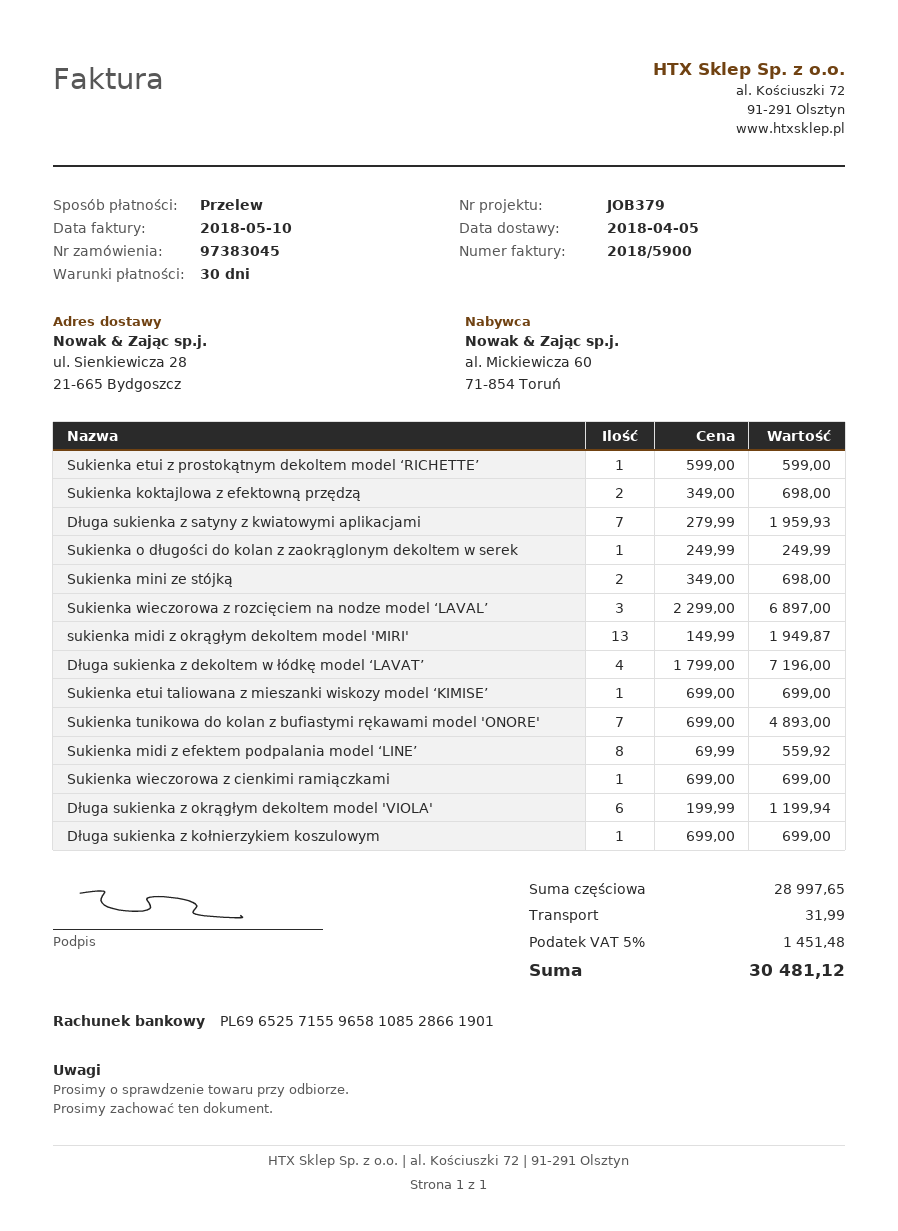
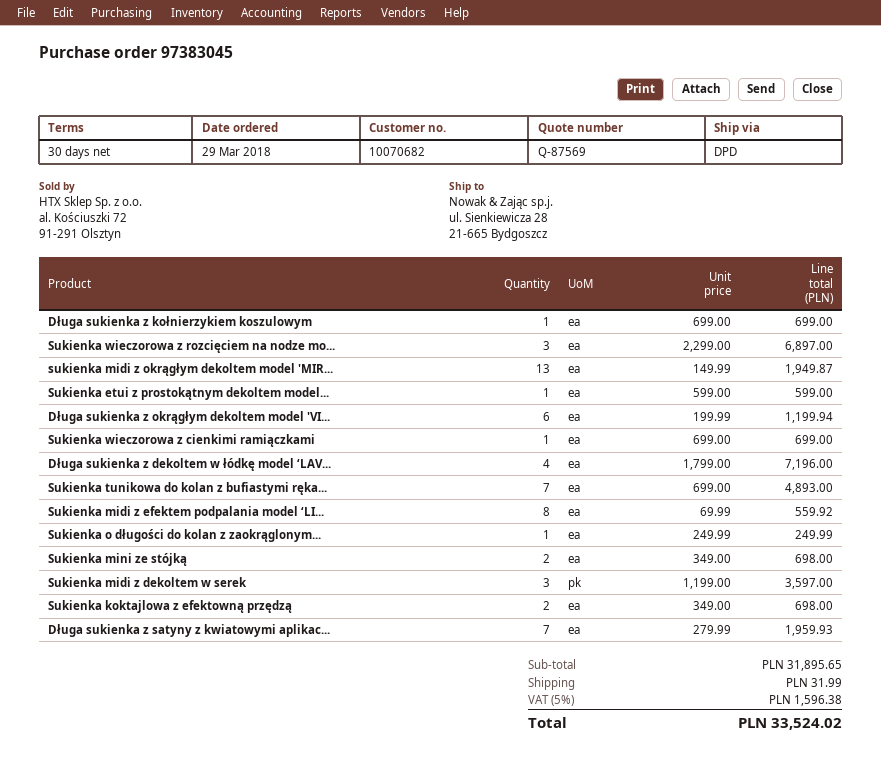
Sukienka etui taliowana z mieszanki wiskozy model ‘KIMISE’: 1 x 699.00 = 699.00 -> none
Sukienka midi z dekoltem w serek: none -> 3 x 1199.00 = 3597.00
subtotal: 28997.65 -> 31895.65
tax: 5% = 1451.48 -> 5% = 1596.38
total: 30481.12 -> 33524.02

